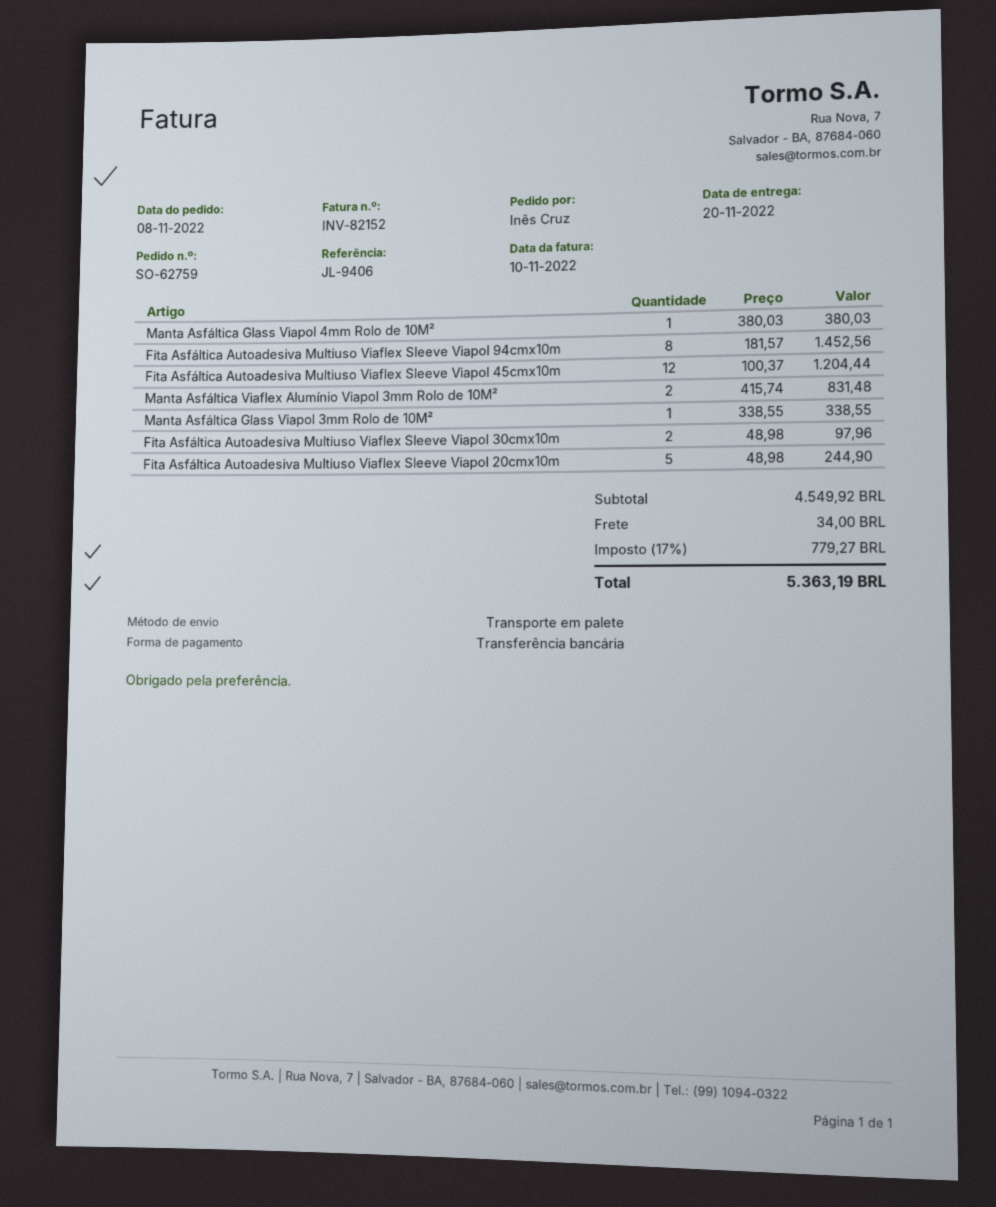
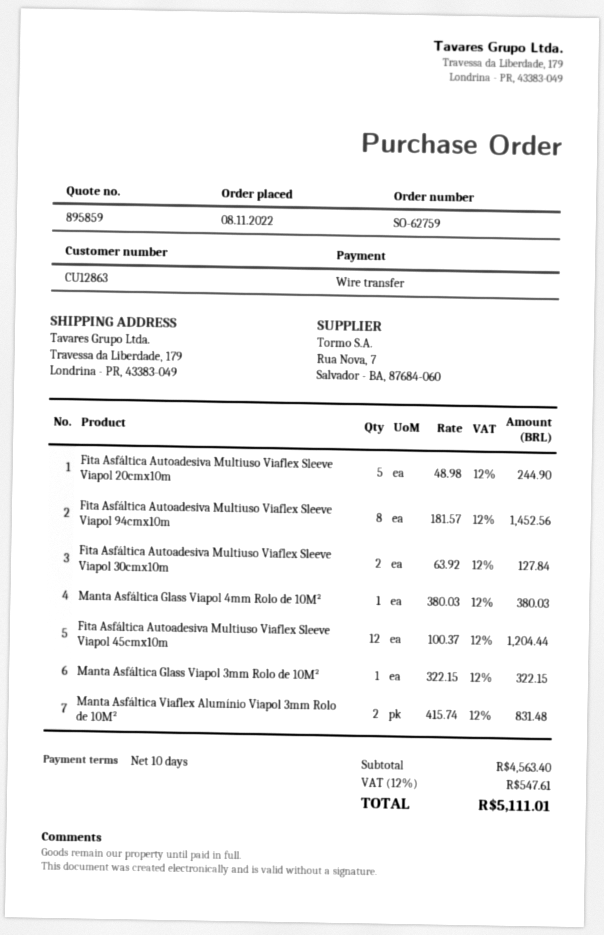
Manta Asfáltica Glass Viapol 3mm Rolo de 10M²: 1 x 338.55 = 338.55 -> 1 x 322.15 = 322.15
Fita Asfáltica Autoadesiva Multiuso Viaflex Sleeve Viapol 30cmx10m: 2 x 48.98 = 97.96 -> 2 x 63.92 = 127.84
subtotal: 4549.92 -> 4563.40
shipping: 34.00 -> none
tax: 17% = 779.27 -> 12% = 547.61
total: 5363.19 -> 5111.01

